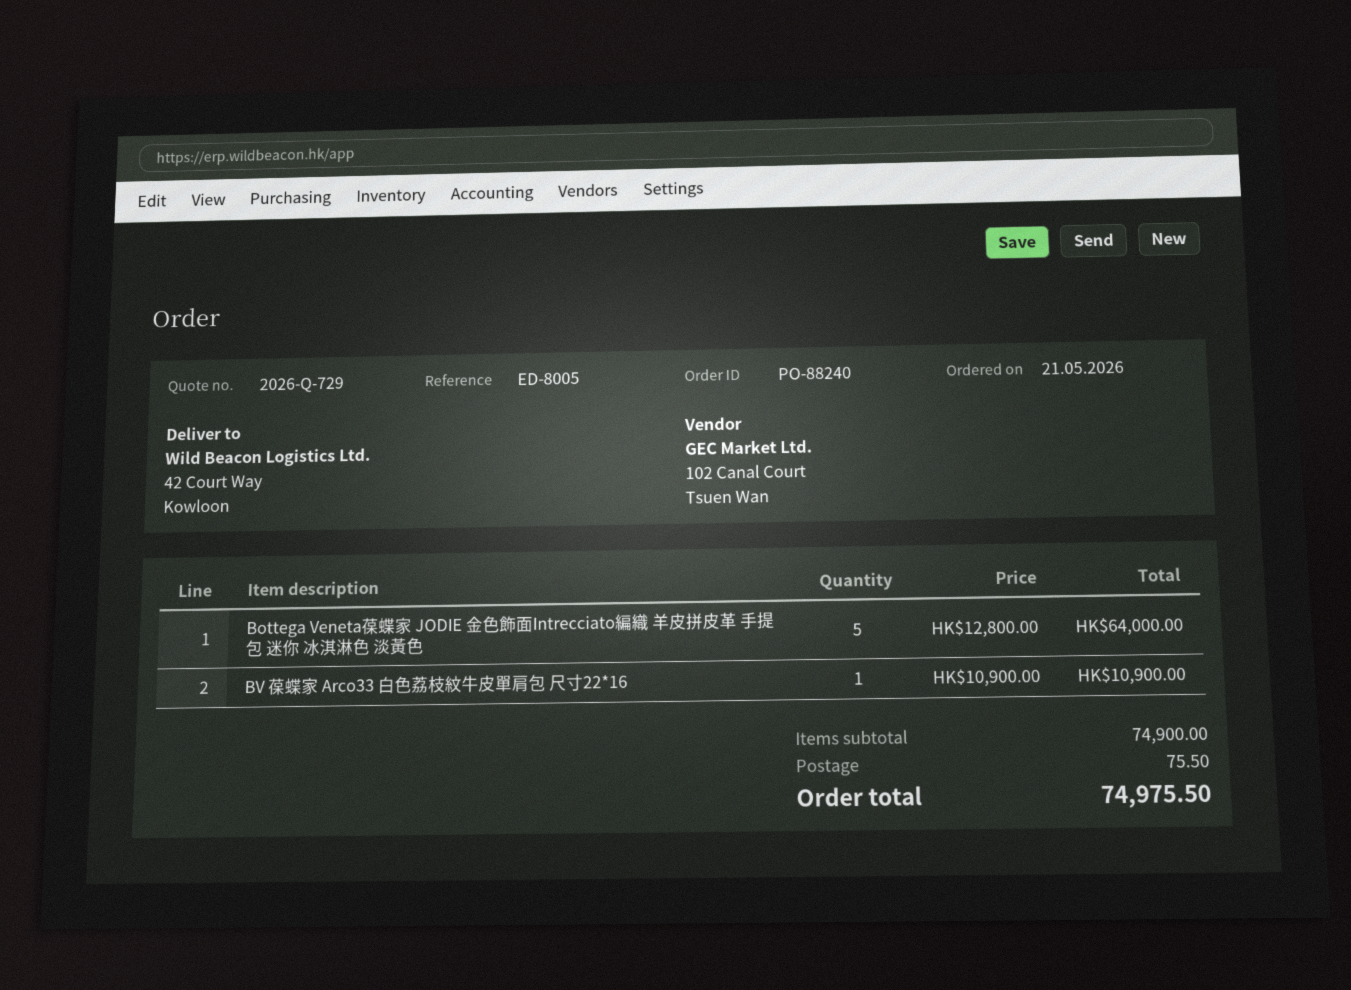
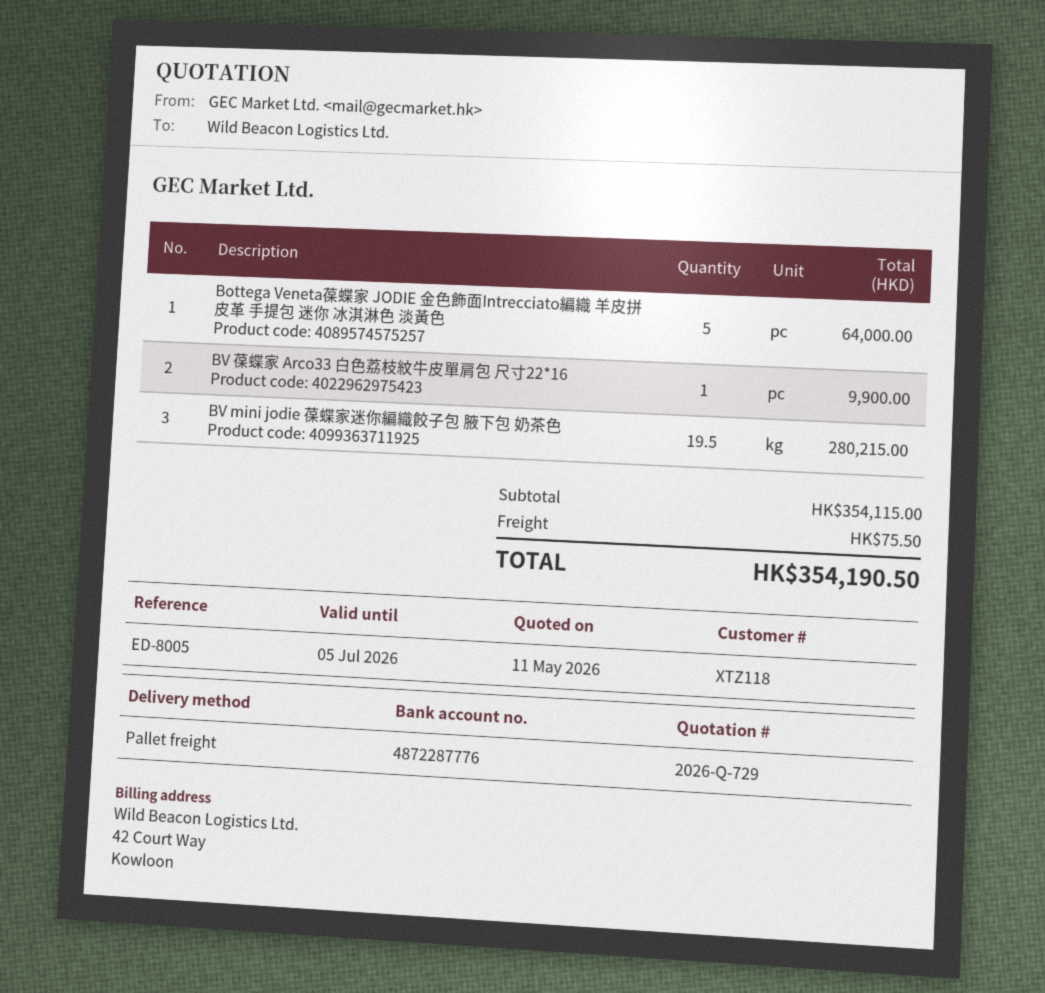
BV 葆蝶家 Arco33 白色荔枝紋牛皮單肩包 尺寸22*16: 1 for 10900.00 -> 1 for 9900.00
BV mini jodie 葆蝶家迷你編織餃子包 腋下包 奶茶色: none -> 19.5 for 280215.00
subtotal: 74900.00 -> 354115.00
total: 74975.50 -> 354190.50

